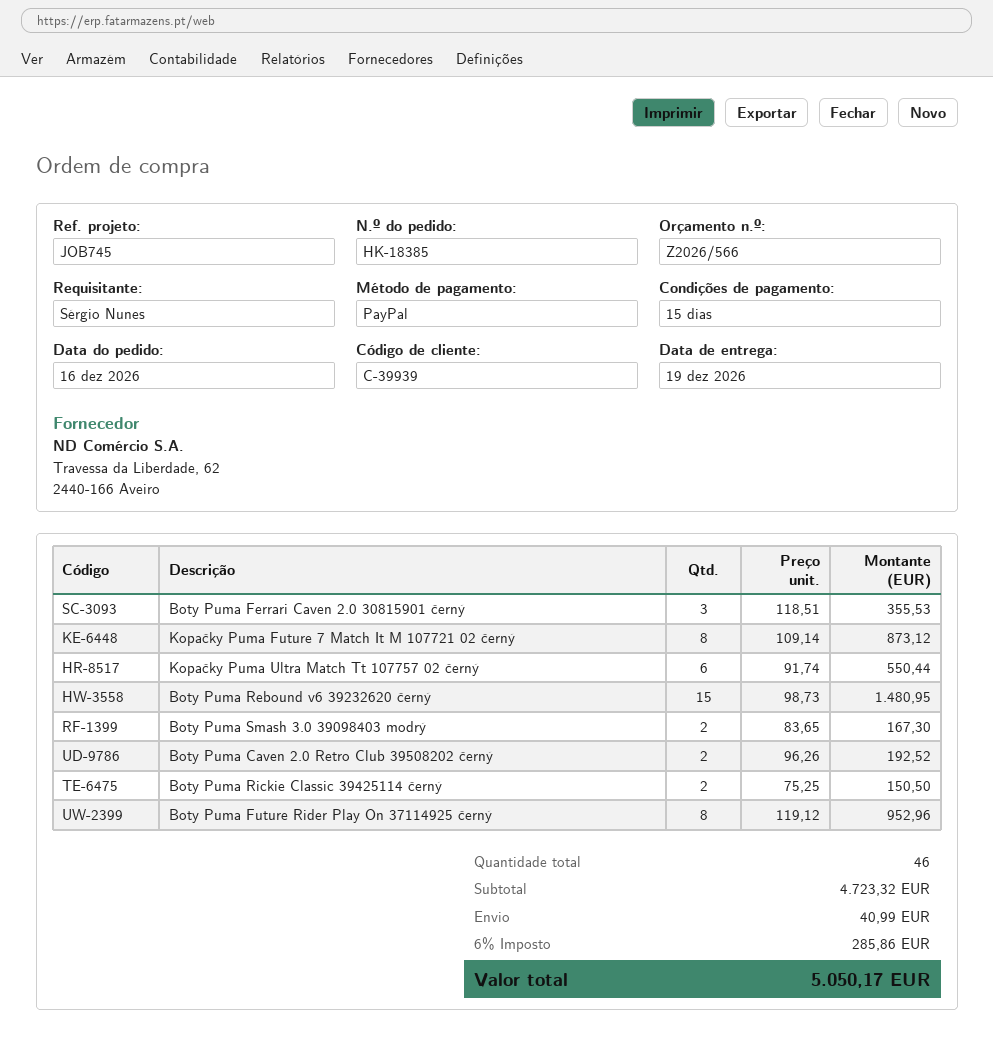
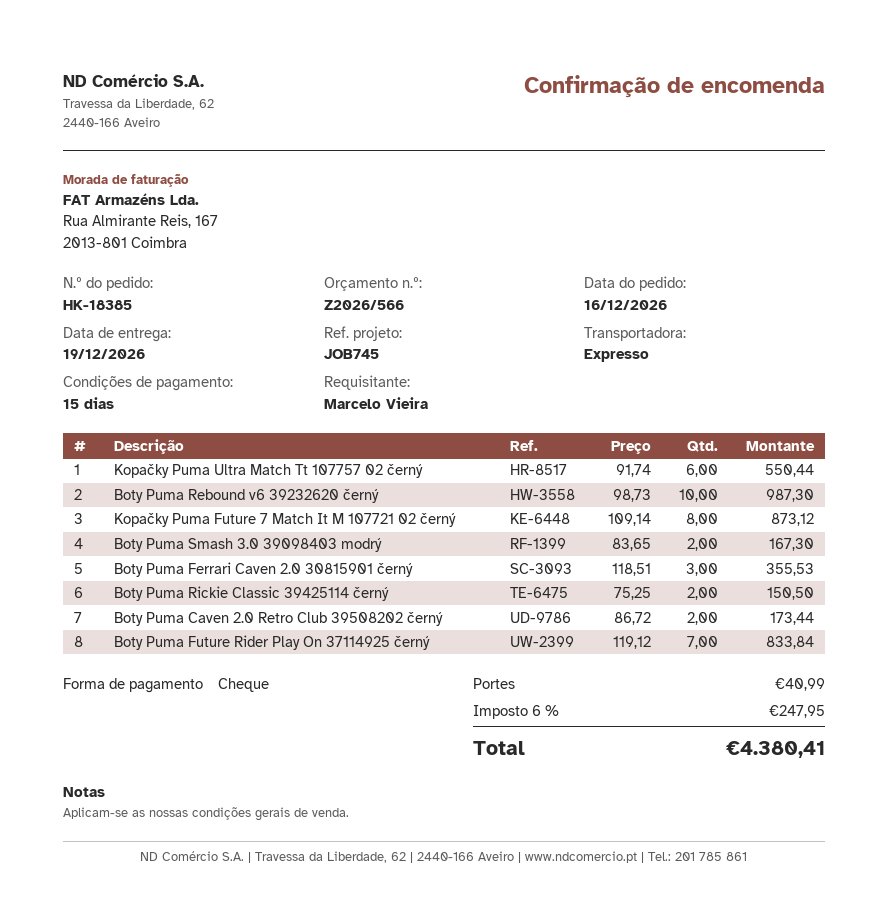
ordered by: Sérgio Nunes -> Marcelo Vieira
payment method: PayPal -> cheque
Boty Puma Rebound v6 39232620 černý: 15 x 98.73 = 1480.95 -> 10 x 98.73 = 987.30
Boty Puma Caven 2.0 Retro Club 39508202 černý: 2 x 96.26 = 192.52 -> 2 x 86.72 = 173.44
Boty Puma Future Rider Play On 37114925 černý: 8 x 119.12 = 952.96 -> 7 x 119.12 = 833.84
tax: 6% = 285.86 -> 6% = 247.95
total: 5050.17 -> 4380.41

